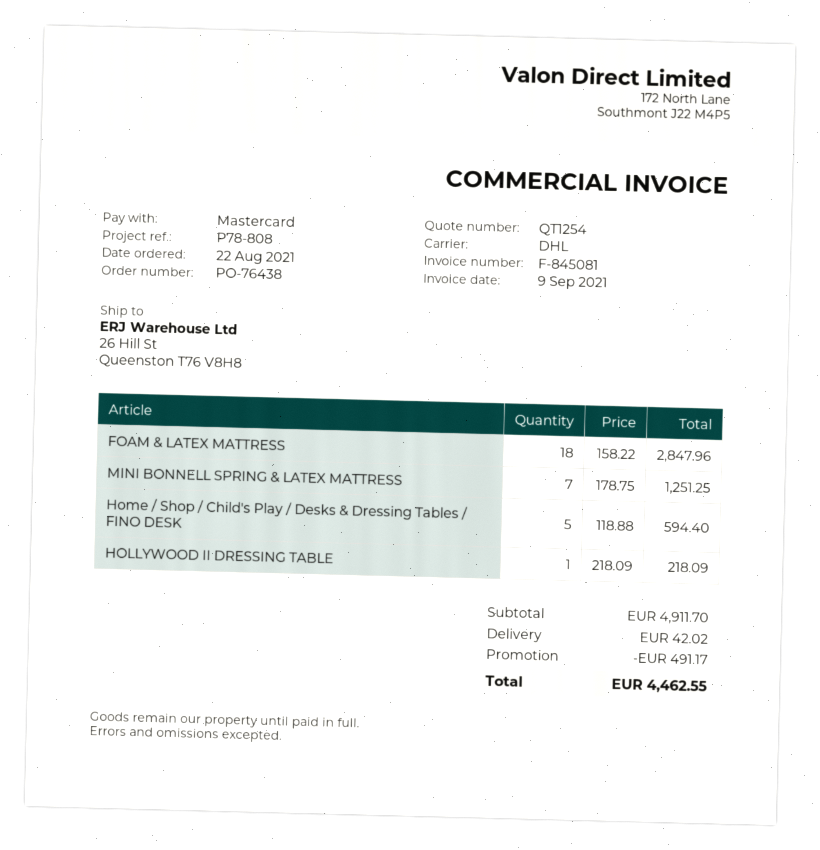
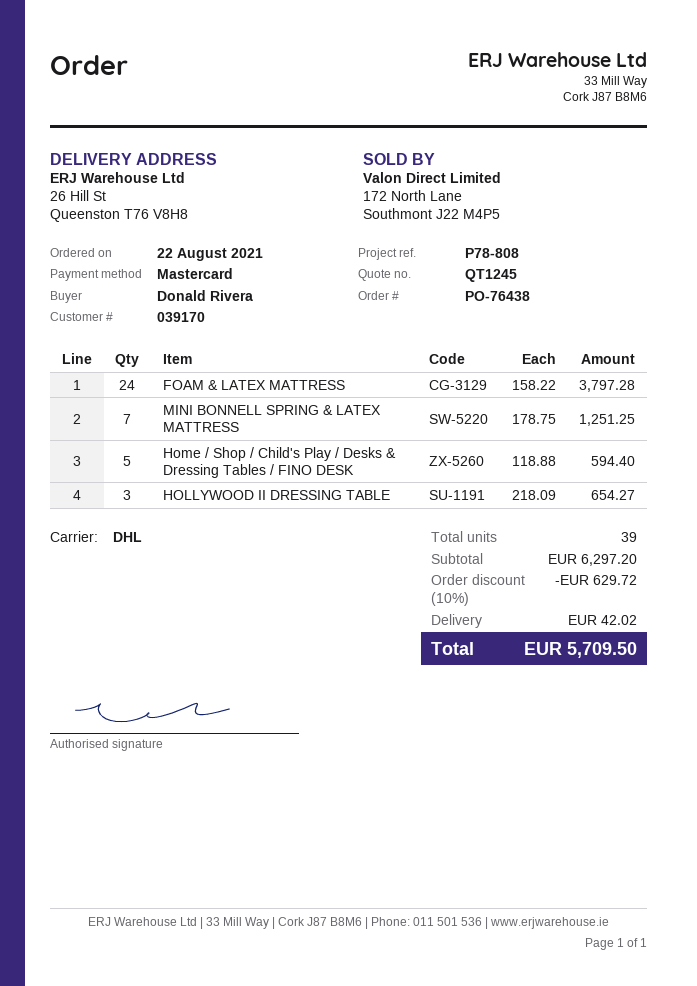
quote number: QT1254 -> QT1245
FOAM & LATEX MATTRESS: 18 x 158.22 = 2847.96 -> 24 x 158.22 = 3797.28
HOLLYWOOD II DRESSING TABLE: 1 x 218.09 = 218.09 -> 3 x 218.09 = 654.27
subtotal: 4911.70 -> 6297.20
discount: 491.17 -> 629.72
total: 4462.55 -> 5709.50

